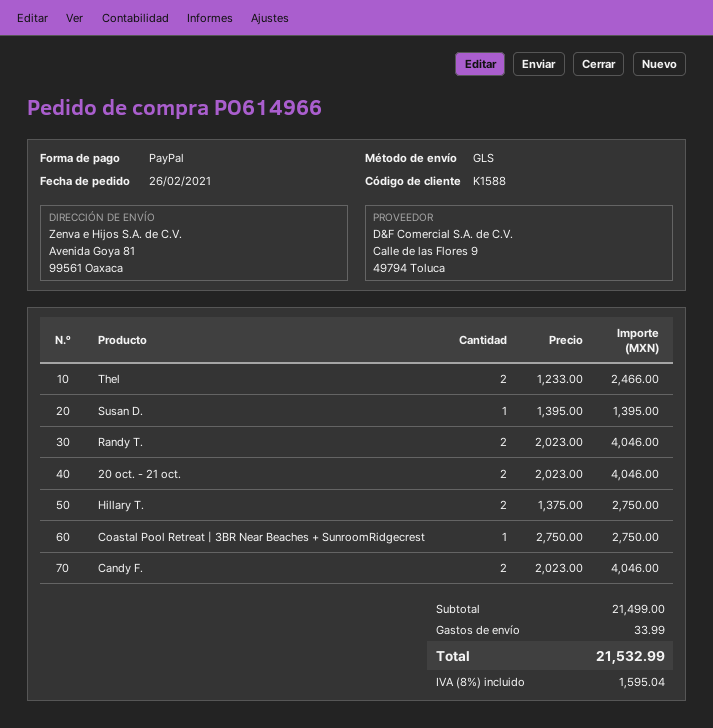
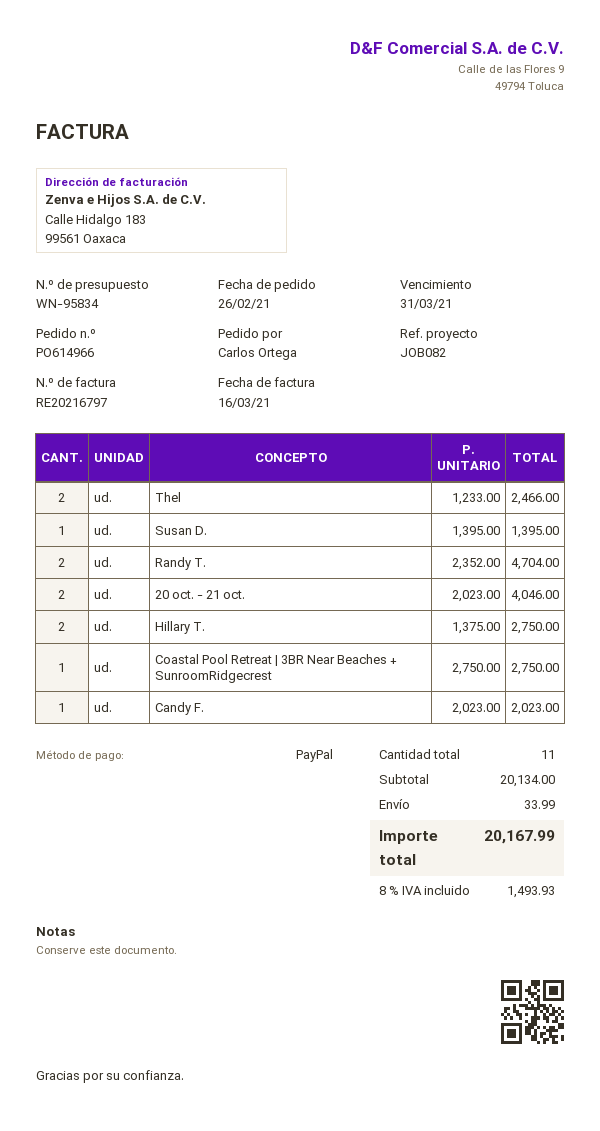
Randy T.: 2 x 2023.00 = 4046.00 -> 2 x 2352.00 = 4704.00
Candy F.: 2 x 2023.00 = 4046.00 -> 1 x 2023.00 = 2023.00
subtotal: 21499.00 -> 20134.00
tax: 8% = 1595.04 -> 8% = 1493.93
total: 21532.99 -> 20167.99

